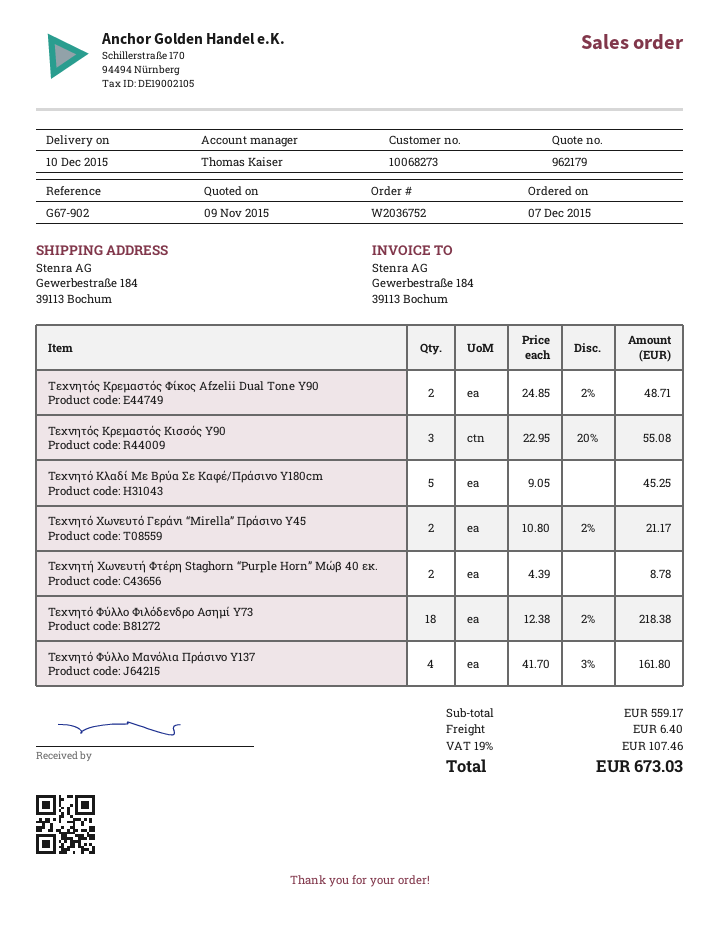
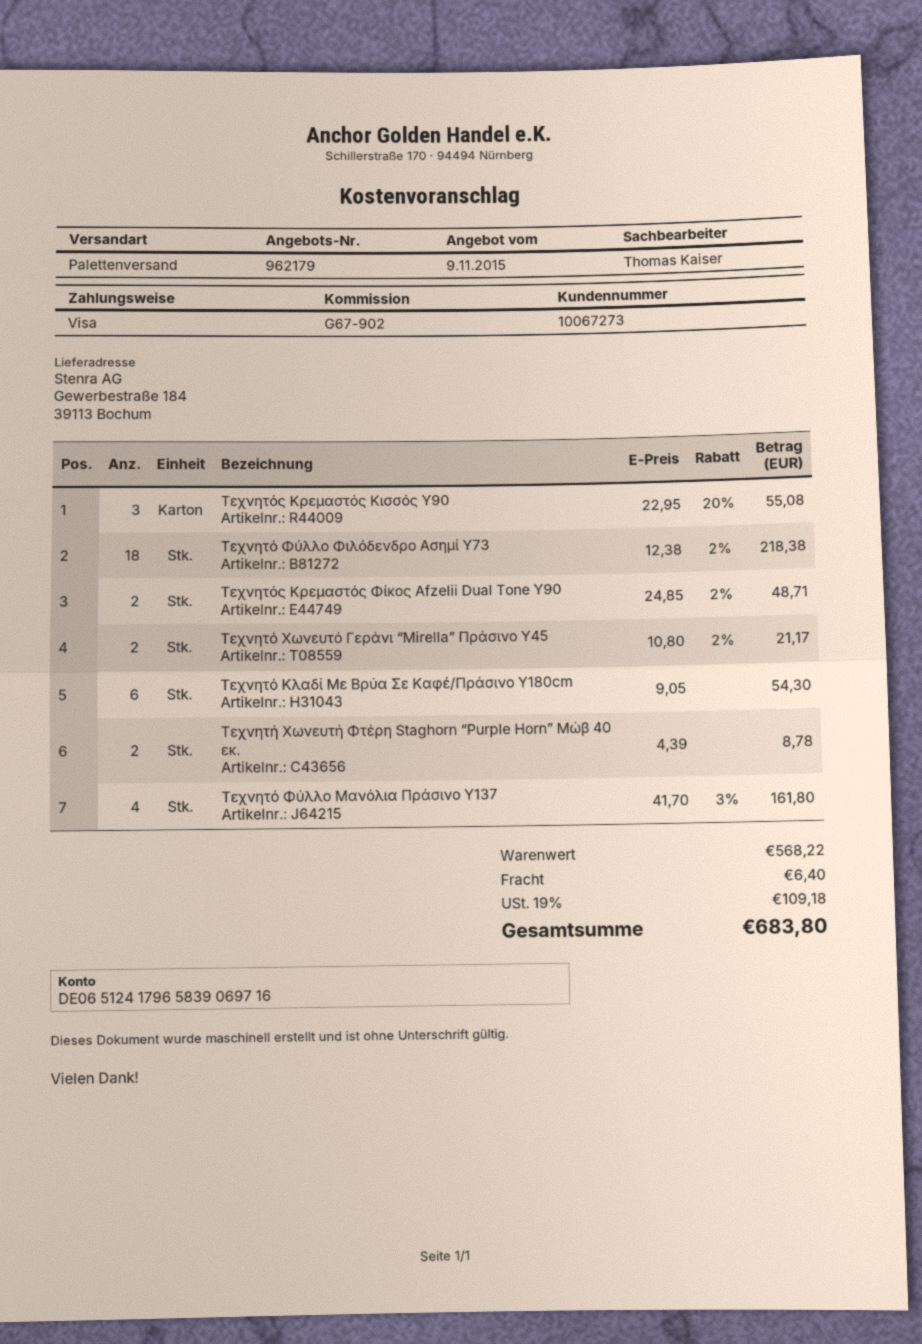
customer number: 10068273 -> 10067273
Τεχνητό Κλαδί Με Βρύα Σε Καφέ/Πράσινο Υ180cm: 5 x 9.05 = 45.25 -> 6 x 9.05 = 54.30
subtotal: 559.17 -> 568.22
tax: 19% = 107.46 -> 19% = 109.18
total: 673.03 -> 683.80

